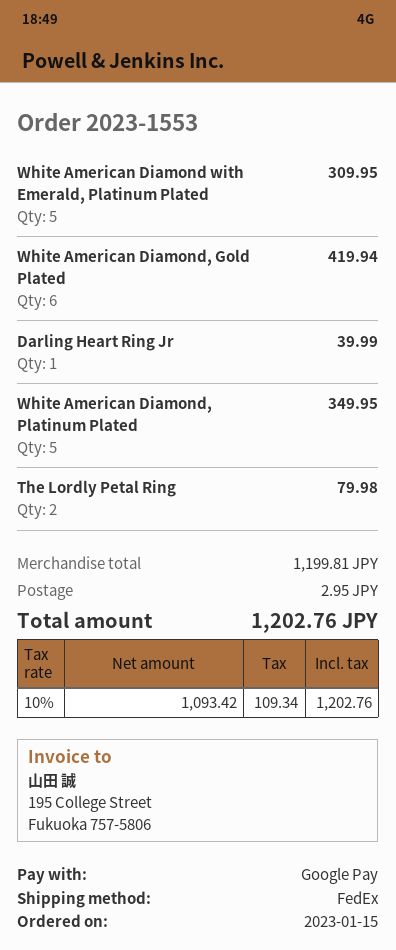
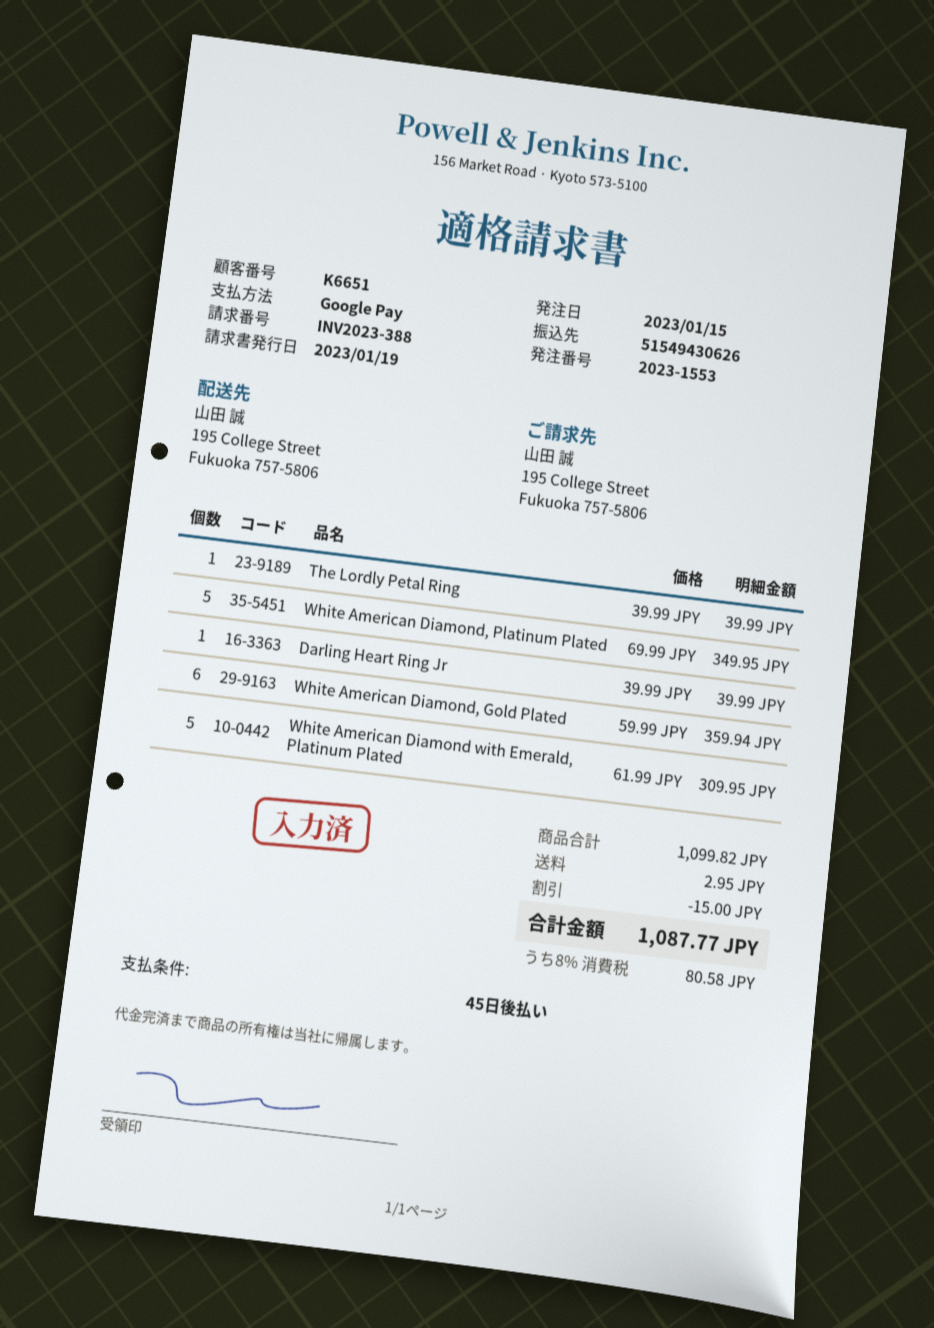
White American Diamond, Gold Plated: 6 for 419.94 -> 6 for 359.94
The Lordly Petal Ring: 2 for 79.98 -> 1 for 39.99
subtotal: 1199.81 -> 1099.82
discount: none -> 15.00
tax: 10% = 109.34 -> 8% = 80.58
total: 1202.76 -> 1087.77

